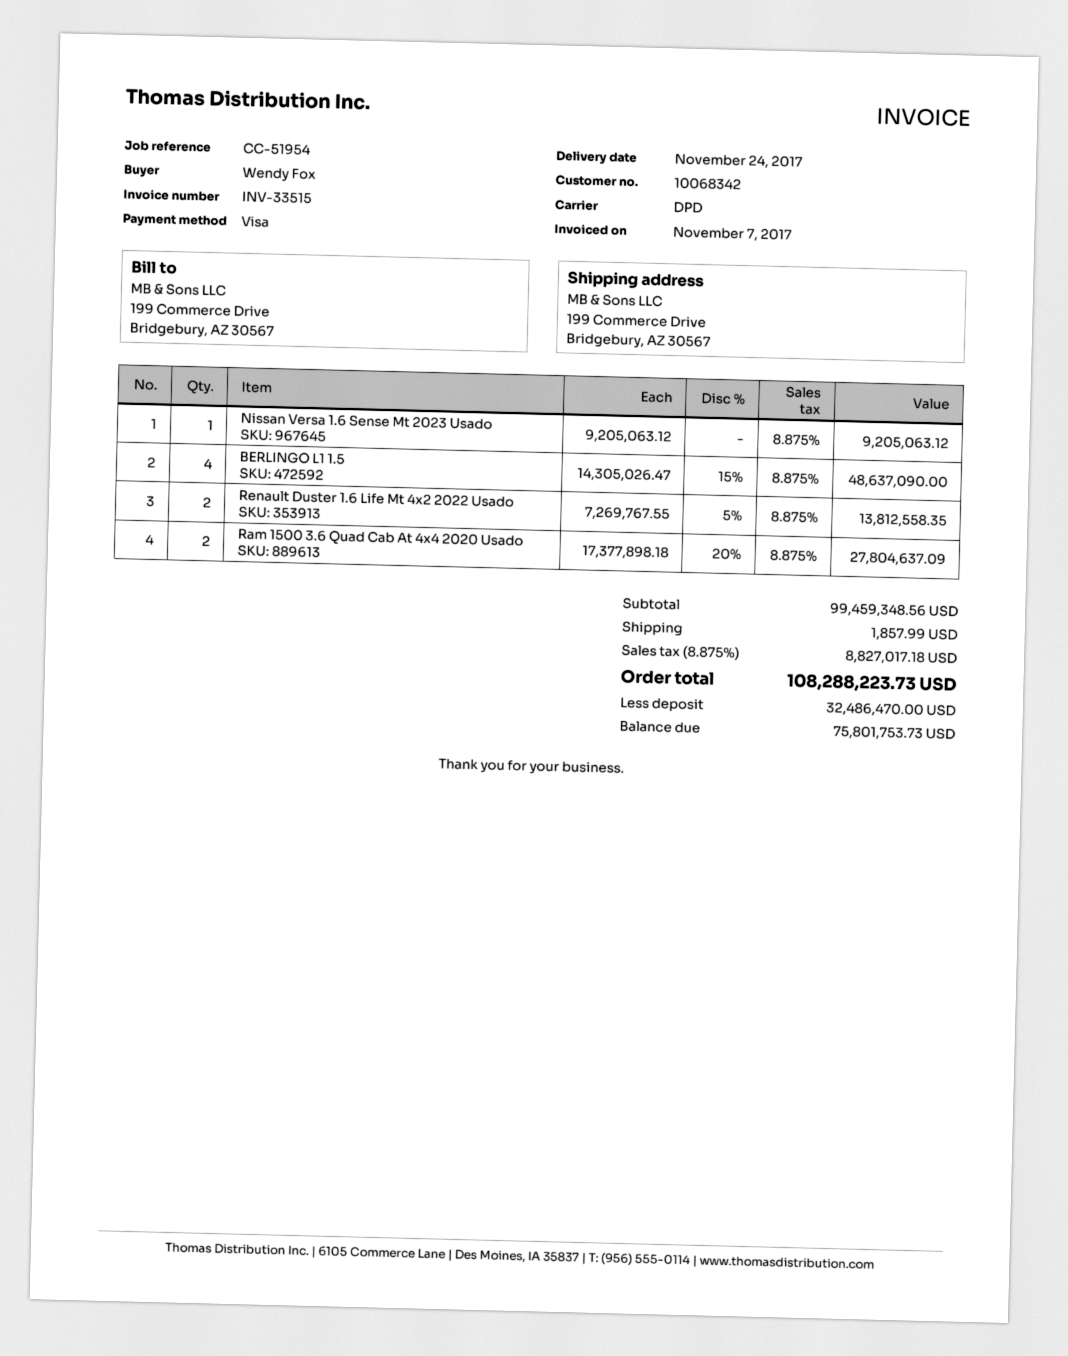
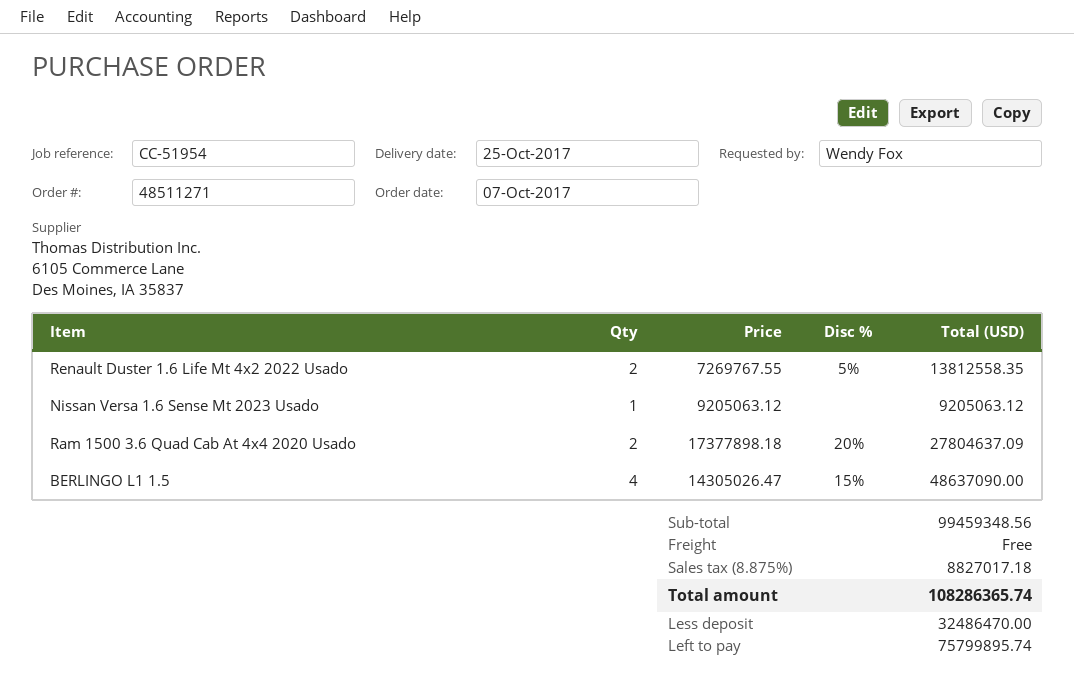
delivery date: 2017-11-24 -> 2017-10-25
shipping: 1857.99 -> 0.00
total: 108288223.73 -> 108286365.74
balance: 75801753.73 -> 75799895.74

